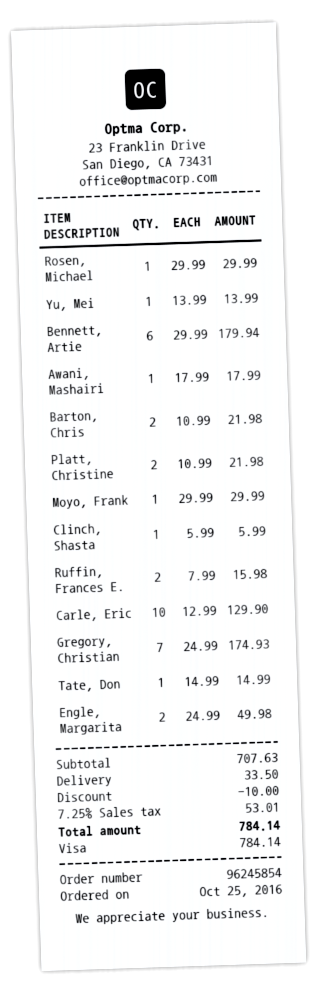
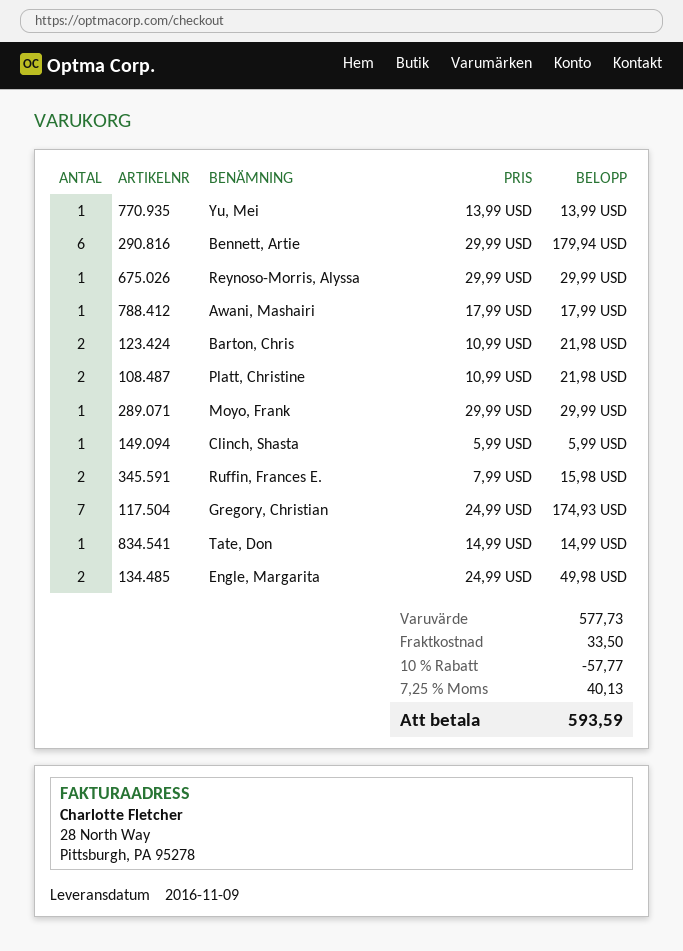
Rosen, Michael: 1 x 29.99 = 29.99 -> none
Carle, Eric: 10 x 12.99 = 129.90 -> none
Reynoso-Morris, Alyssa: none -> 1 x 29.99 = 29.99
subtotal: 707.63 -> 577.73
discount: 10.00 -> 57.77
tax: 7.25% = 53.01 -> 7.25% = 40.13
total: 784.14 -> 593.59

